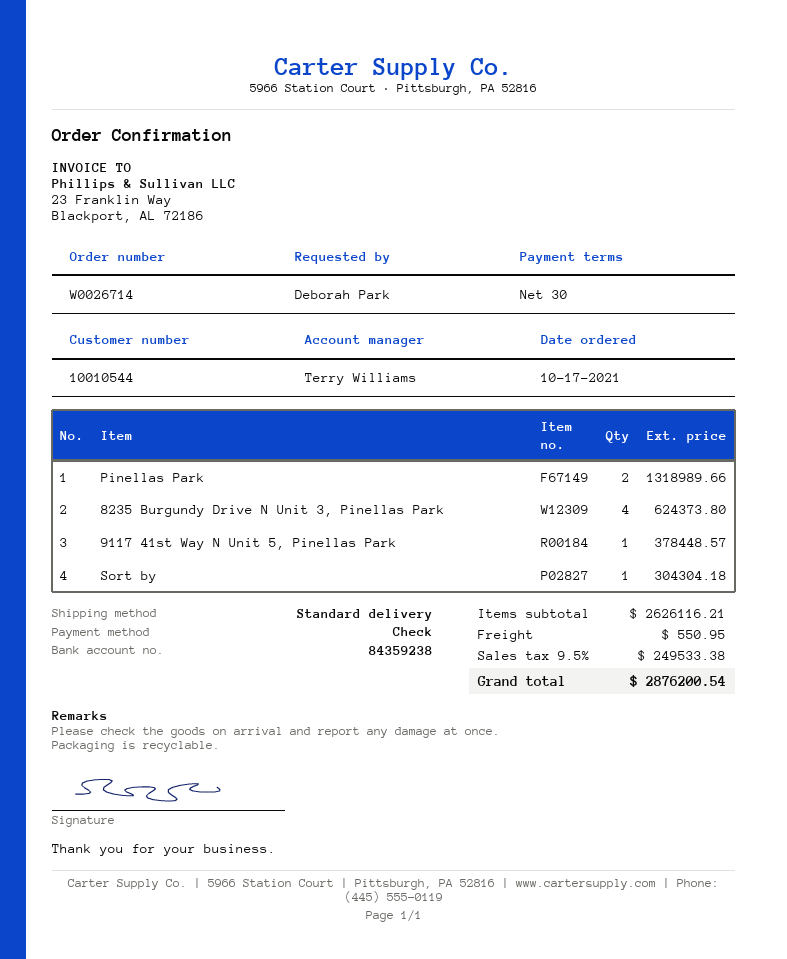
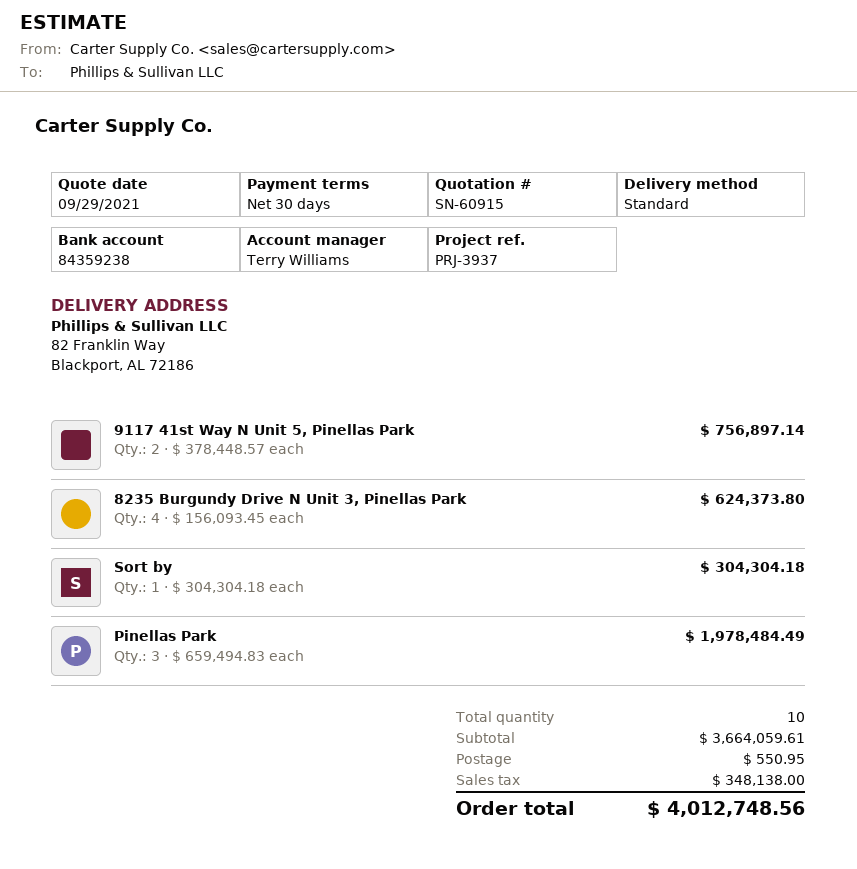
Pinellas Park: 2 for 1318989.66 -> 3 for 1978484.49
9117 41st Way N Unit 5, Pinellas Park: 1 for 378448.57 -> 2 for 756897.14
subtotal: 2626116.21 -> 3664059.61
tax: 249533.38 -> 348138.00
total: 2876200.54 -> 4012748.56

